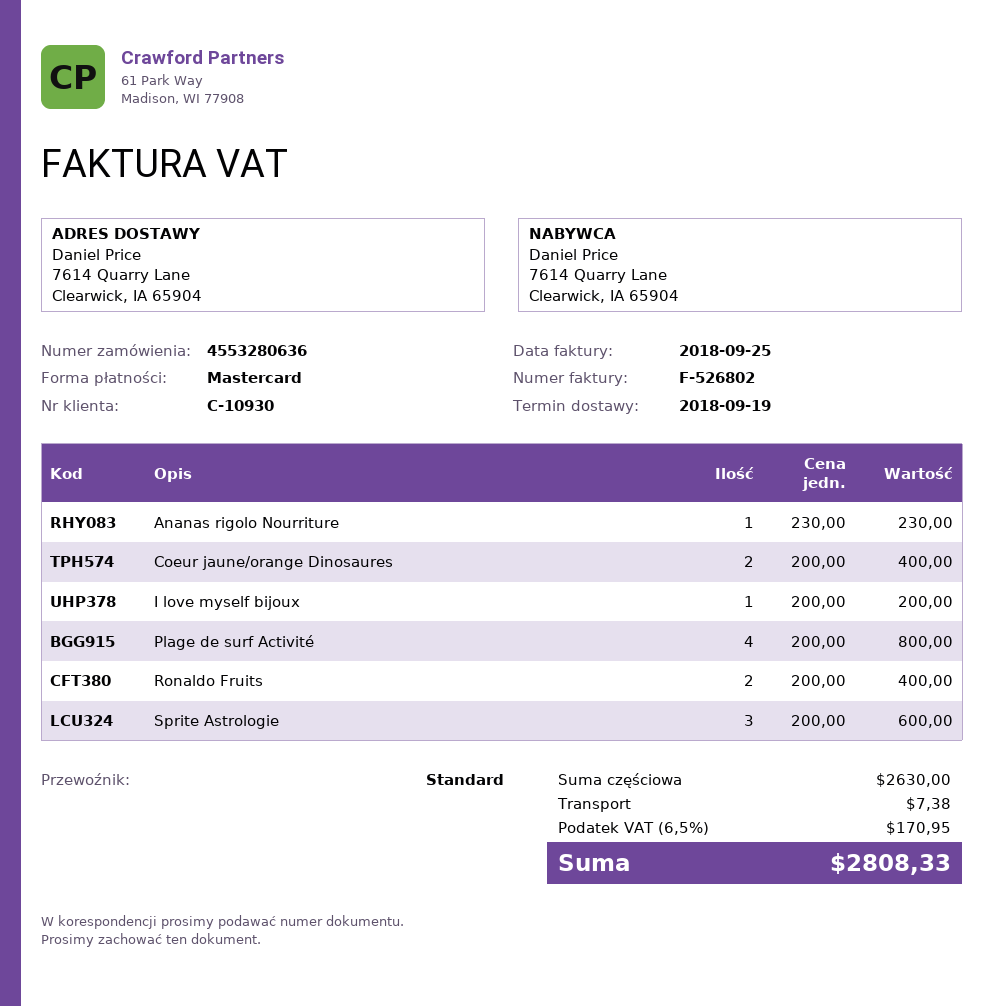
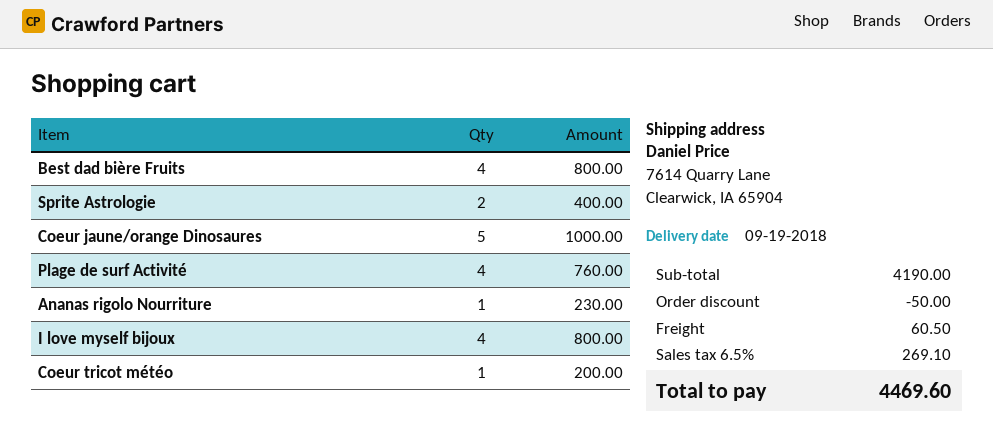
Coeur jaune/orange Dinosaures: 2 for 400.00 -> 5 for 1000.00
I love myself bijoux: 1 for 200.00 -> 4 for 800.00
Plage de surf Activité: 4 for 800.00 -> 4 for 760.00
Ronaldo Fruits: 2 for 400.00 -> none
Sprite Astrologie: 3 for 600.00 -> 2 for 400.00
Best dad bière Fruits: none -> 4 for 800.00
Coeur tricot météo: none -> 1 for 200.00
subtotal: 2630.00 -> 4190.00
discount: none -> 50.00
shipping: 7.38 -> 60.50
tax: 6.5% = 170.95 -> 6.5% = 269.10
total: 2808.33 -> 4469.60

